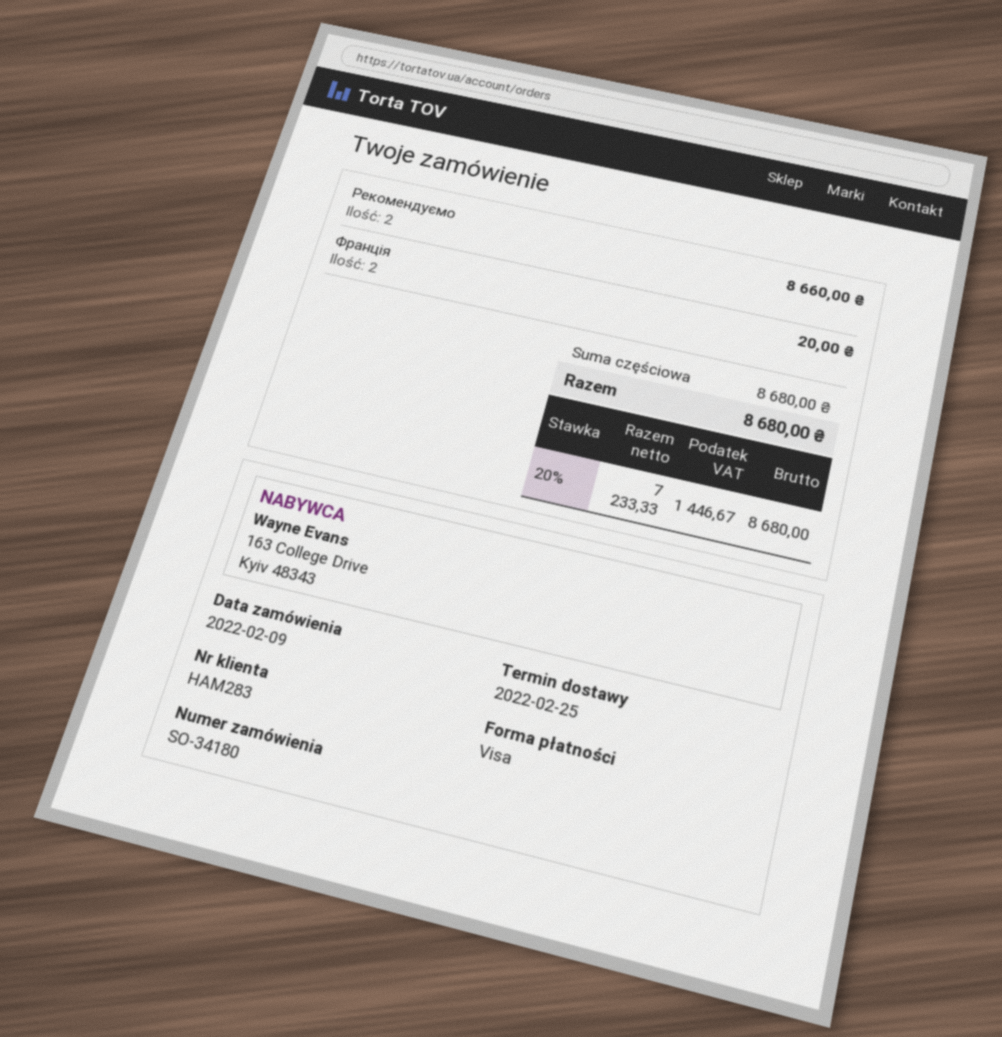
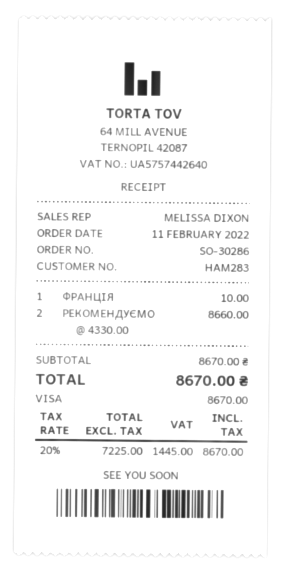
order number: SO-34180 -> SO-30286
order date: 2022-02-09 -> 2022-02-11
Франція: 2 for 20.00 -> 1 for 10.00
subtotal: 8680.00 -> 8670.00
net: 7233.33 -> 7225.00
tax: 20% = 1446.67 -> 20% = 1445.00
total: 8680.00 -> 8670.00

